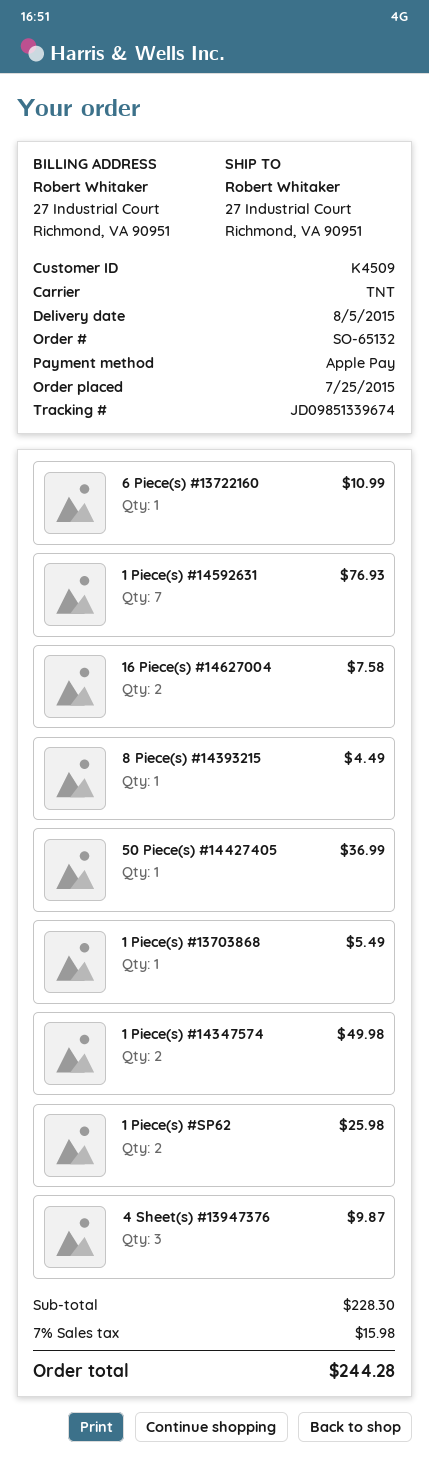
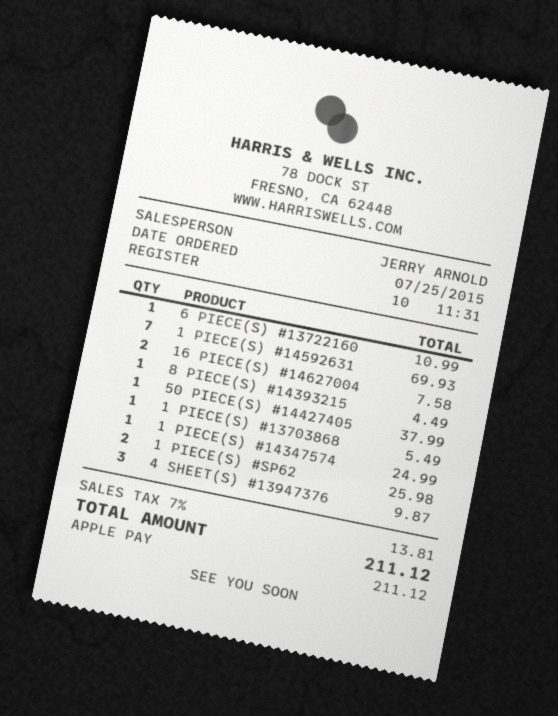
1 Piece(s) #14592631: 7 for 76.93 -> 7 for 69.93
50 Piece(s) #14427405: 1 for 36.99 -> 1 for 37.99
1 Piece(s) #14347574: 2 for 49.98 -> 1 for 24.99
tax: 7% = 15.98 -> 7% = 13.81
total: 244.28 -> 211.12

